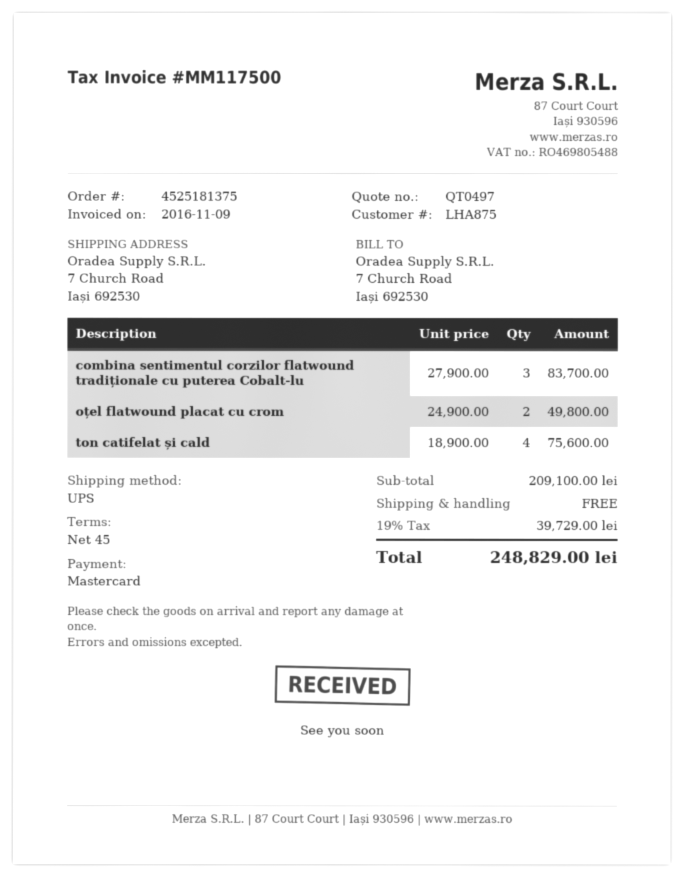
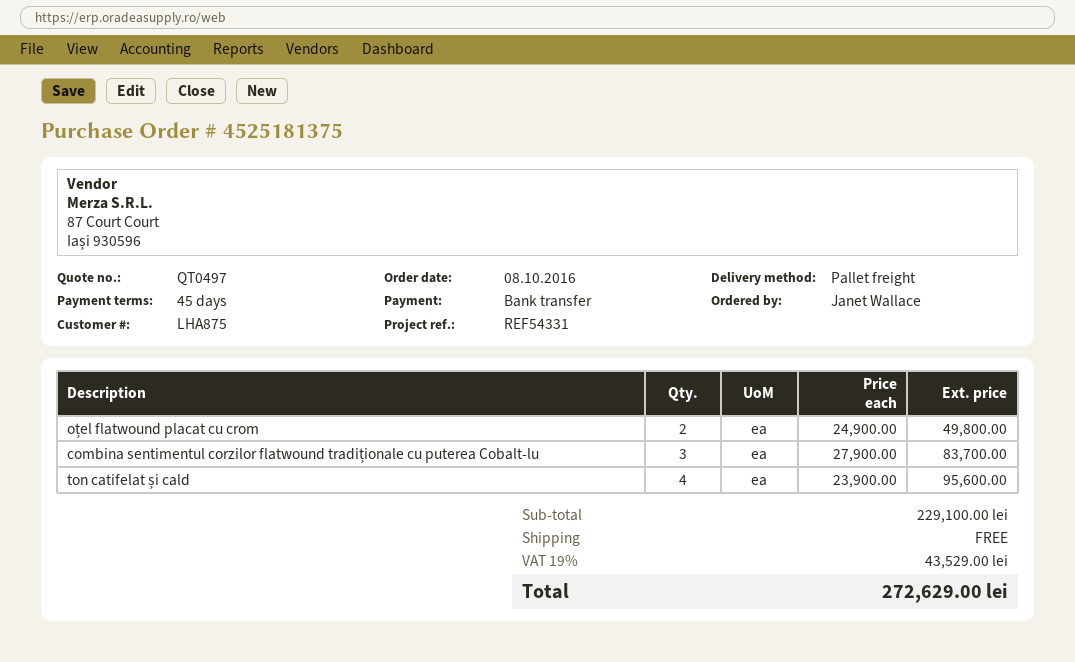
payment method: Mastercard -> bank transfer
shipping method: UPS -> pallet freight
ton catifelat și cald: 4 x 18900.00 = 75600.00 -> 4 x 23900.00 = 95600.00
subtotal: 209100.00 -> 229100.00
tax: 19% = 39729.00 -> 19% = 43529.00
total: 248829.00 -> 272629.00

